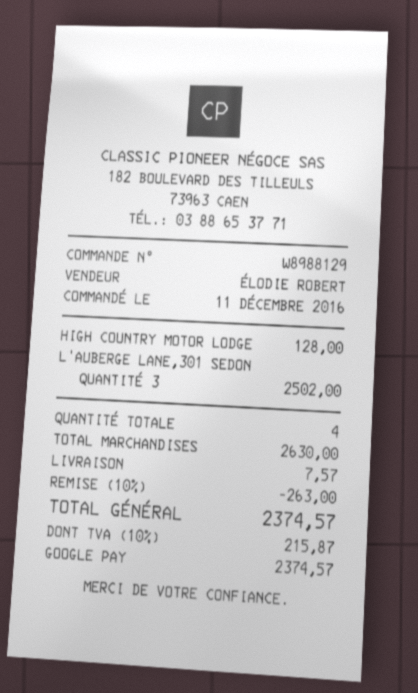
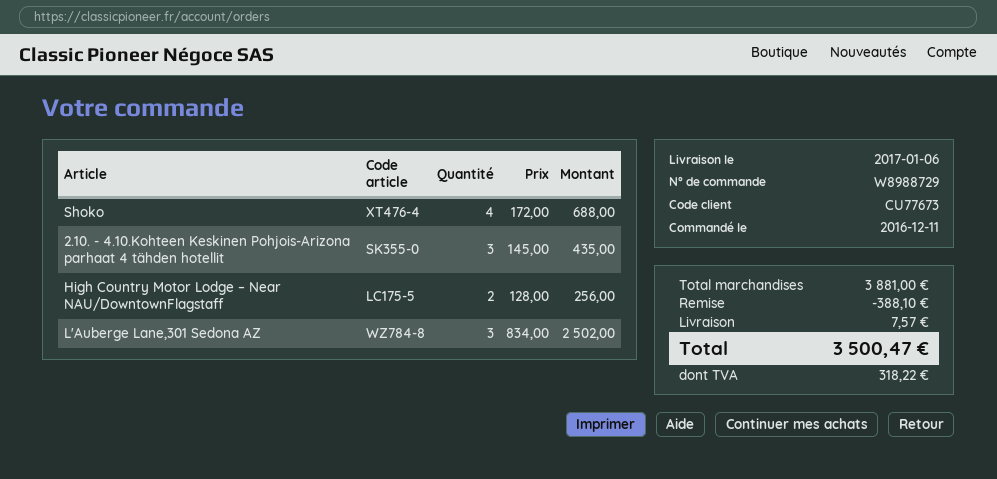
order number: W8988129 -> W8988729
HIGH COUNTRY MOTOR LODGE: 1 for 128.00 -> 2 for 256.00
Shoko: none -> 4 for 688.00
2.10. - 4.10.Kohteen Keskinen Pohjois-Arizona parhaat 4 tähden hotellit: none -> 3 for 435.00
subtotal: 2630.00 -> 3881.00
discount: 263.00 -> 388.10
tax: 215.87 -> 318.22
total: 2374.57 -> 3500.47

